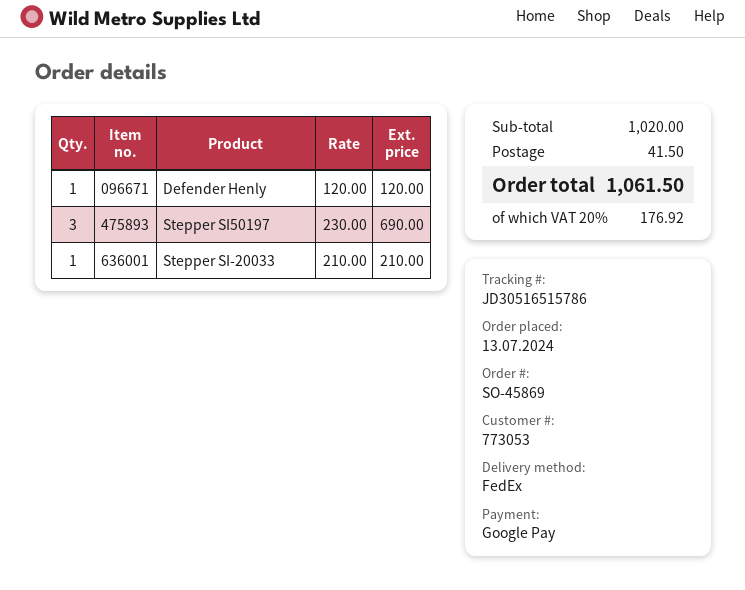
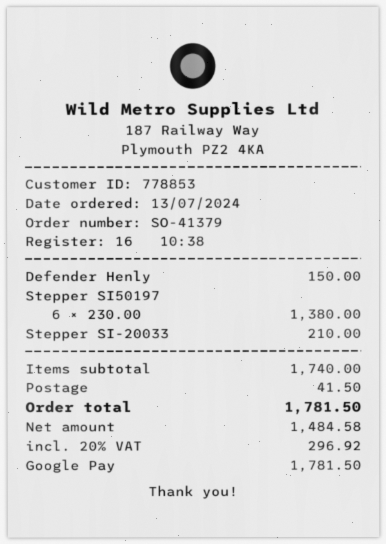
order number: SO-45869 -> SO-41379
customer number: 773053 -> 778853
Defender Henly: 1 x 120.00 = 120.00 -> 1 x 150.00 = 150.00
Stepper SI50197: 3 x 230.00 = 690.00 -> 6 x 230.00 = 1380.00
subtotal: 1020.00 -> 1740.00
tax: 20% = 176.92 -> 20% = 296.92
total: 1061.50 -> 1781.50

